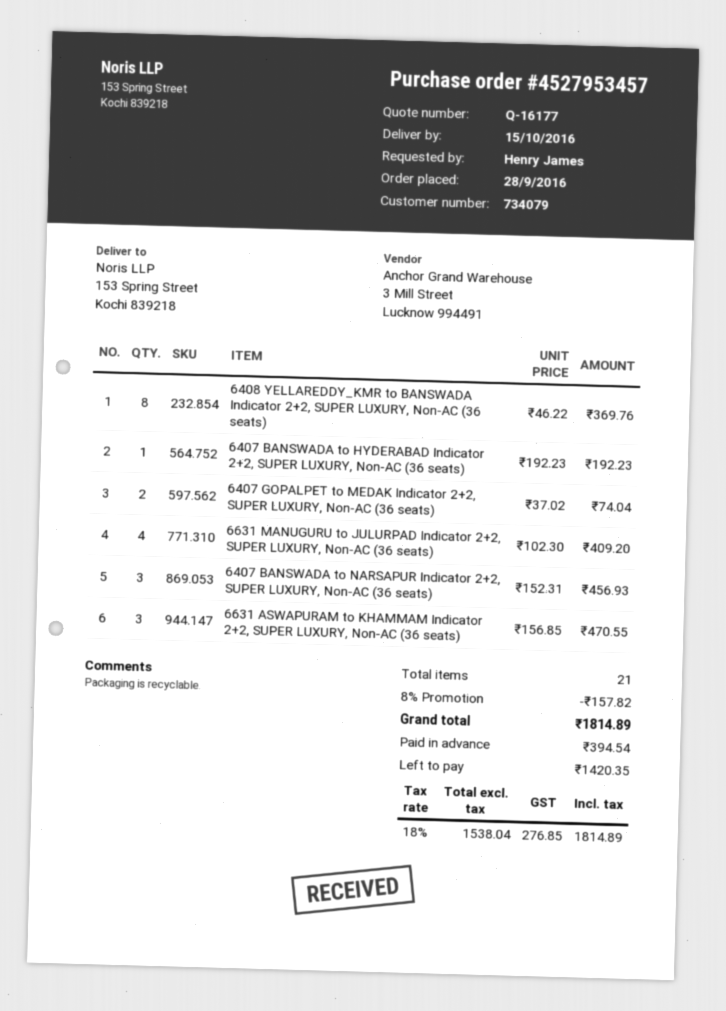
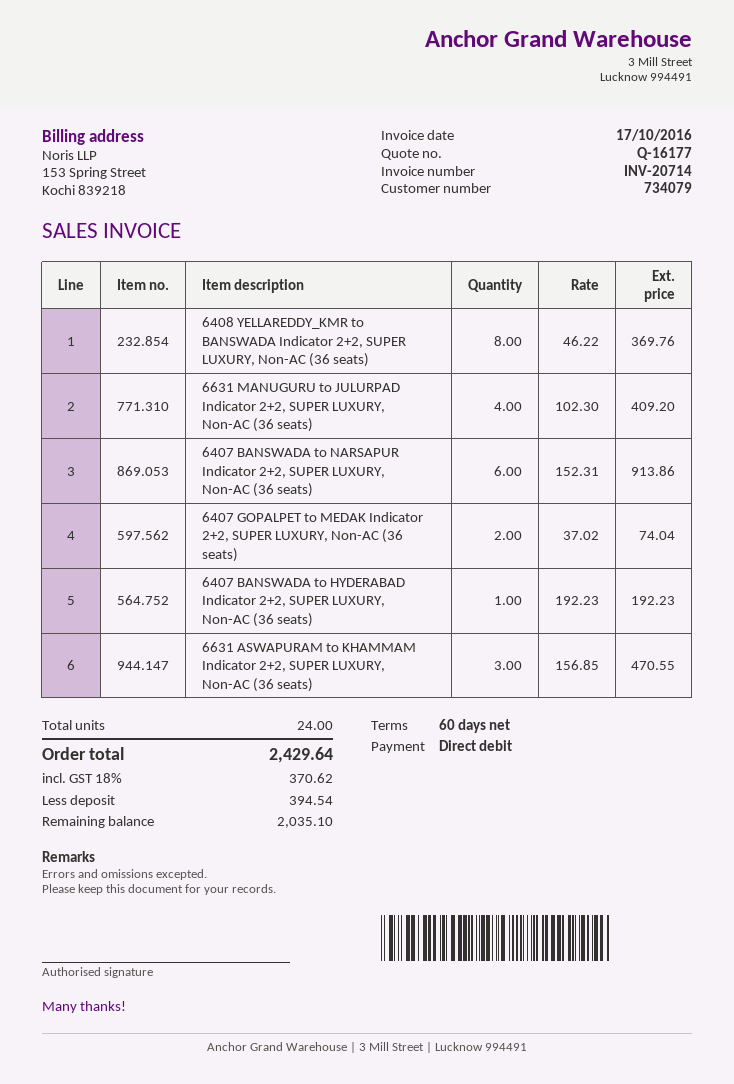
6407 BANSWADA to NARSAPUR Indicator 2+2, SUPER LUXURY, Non-AC (36 seats): 3 x 152.31 = 456.93 -> 6 x 152.31 = 913.86
total quantity: 21 -> 24
discount: 8% = 157.82 -> none
tax: 18% = 276.85 -> 18% = 370.62
total: 1814.89 -> 2429.64
balance: 1420.35 -> 2035.10

